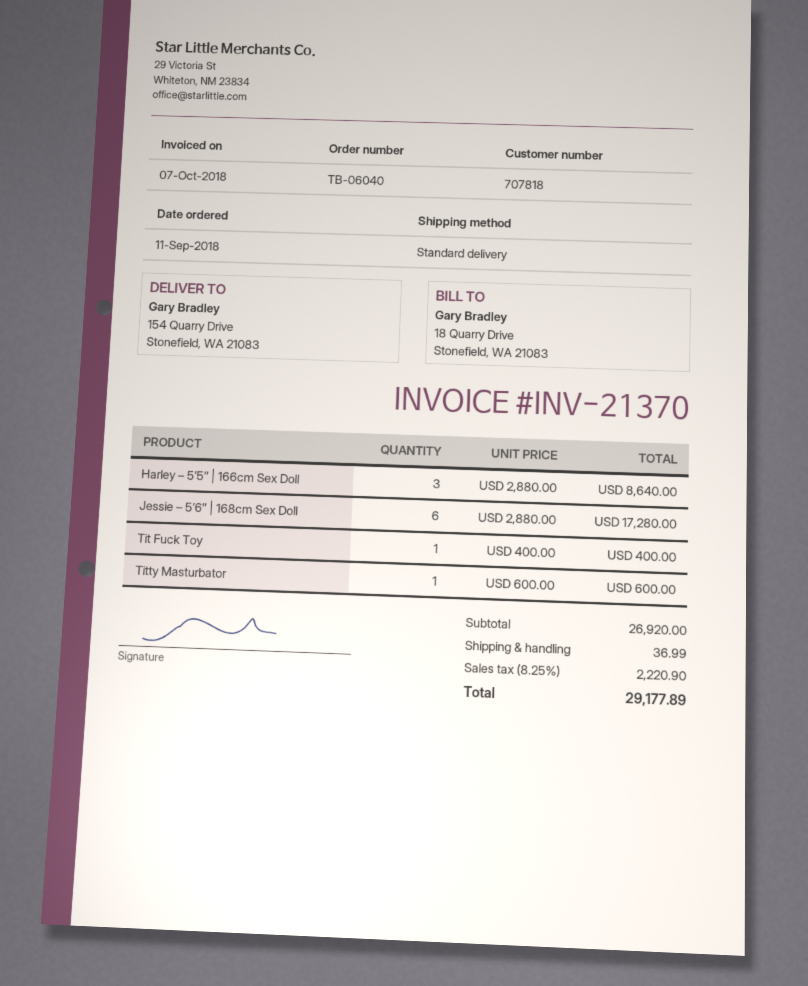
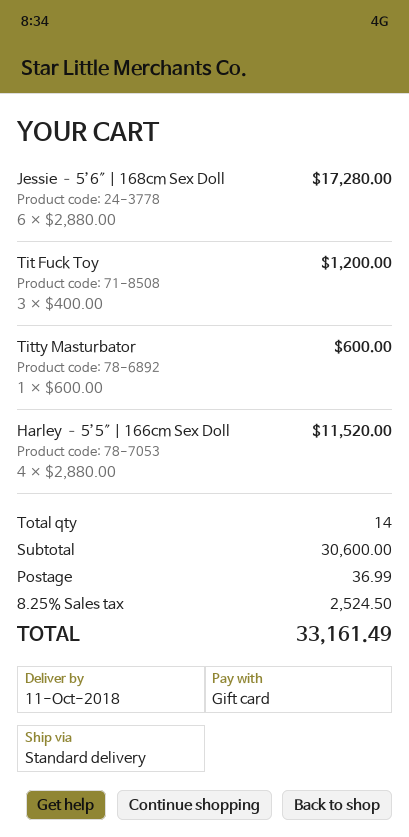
Harley – 5’5″ | 166cm Sex Doll: 3 x 2880.00 = 8640.00 -> 4 x 2880.00 = 11520.00
Tit Fuck Toy: 1 x 400.00 = 400.00 -> 3 x 400.00 = 1200.00
subtotal: 26920.00 -> 30600.00
tax: 8.25% = 2220.90 -> 8.25% = 2524.50
total: 29177.89 -> 33161.49

